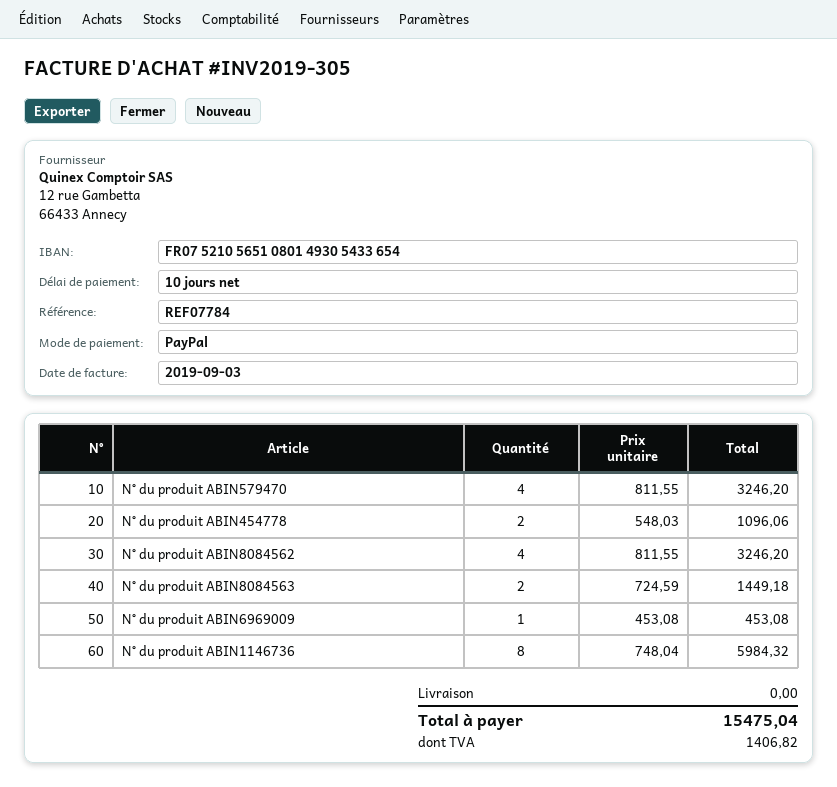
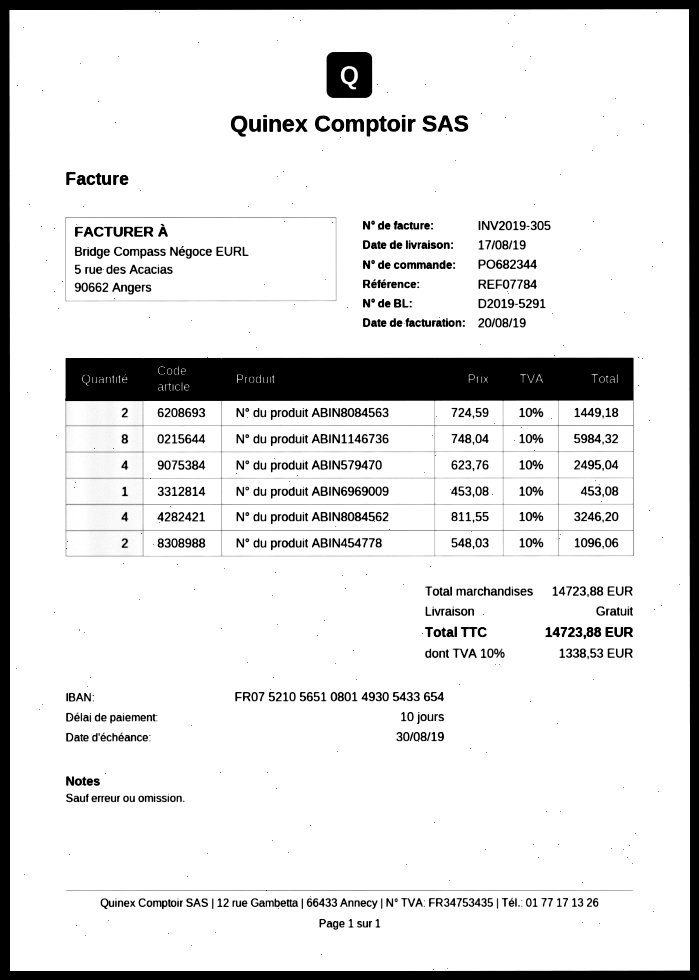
invoice date: 2019-09-03 -> 2019-08-20
N° du produit ABIN579470: 4 x 811.55 = 3246.20 -> 4 x 623.76 = 2495.04
tax: 1406.82 -> 1338.53
total: 15475.04 -> 14723.88

